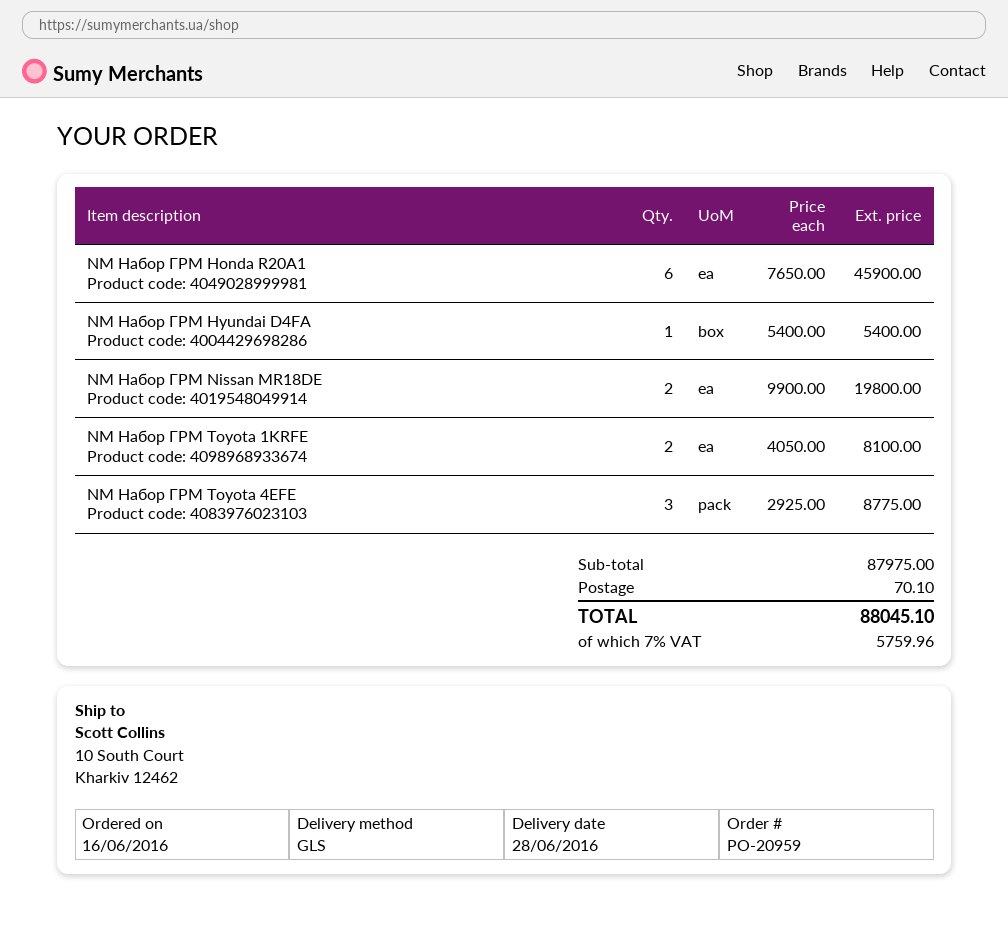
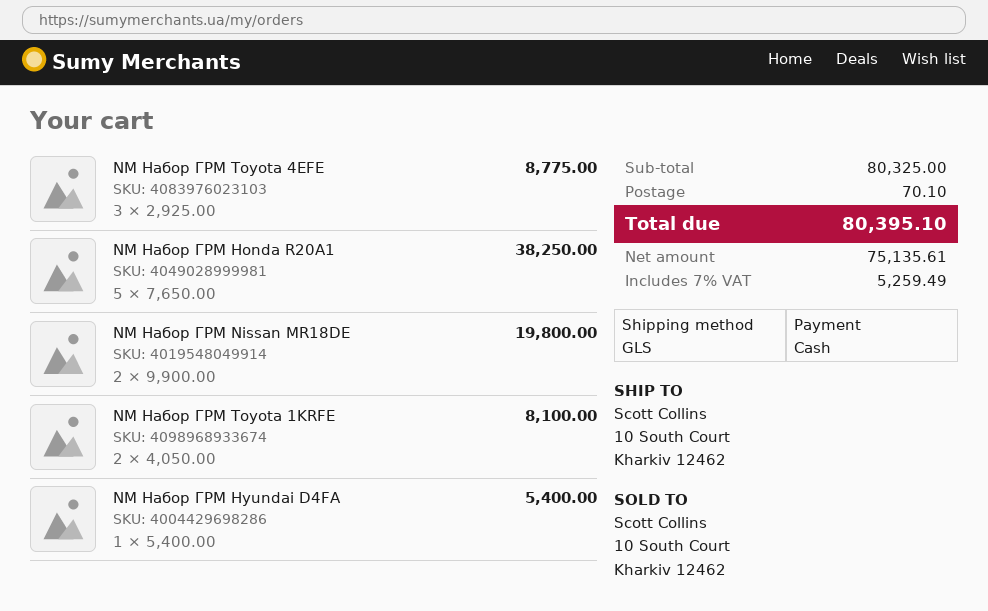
NM Набор ГРМ Honda R20A1: 6 x 7650.00 = 45900.00 -> 5 x 7650.00 = 38250.00
subtotal: 87975.00 -> 80325.00
tax: 7% = 5759.96 -> 7% = 5259.49
total: 88045.10 -> 80395.10

